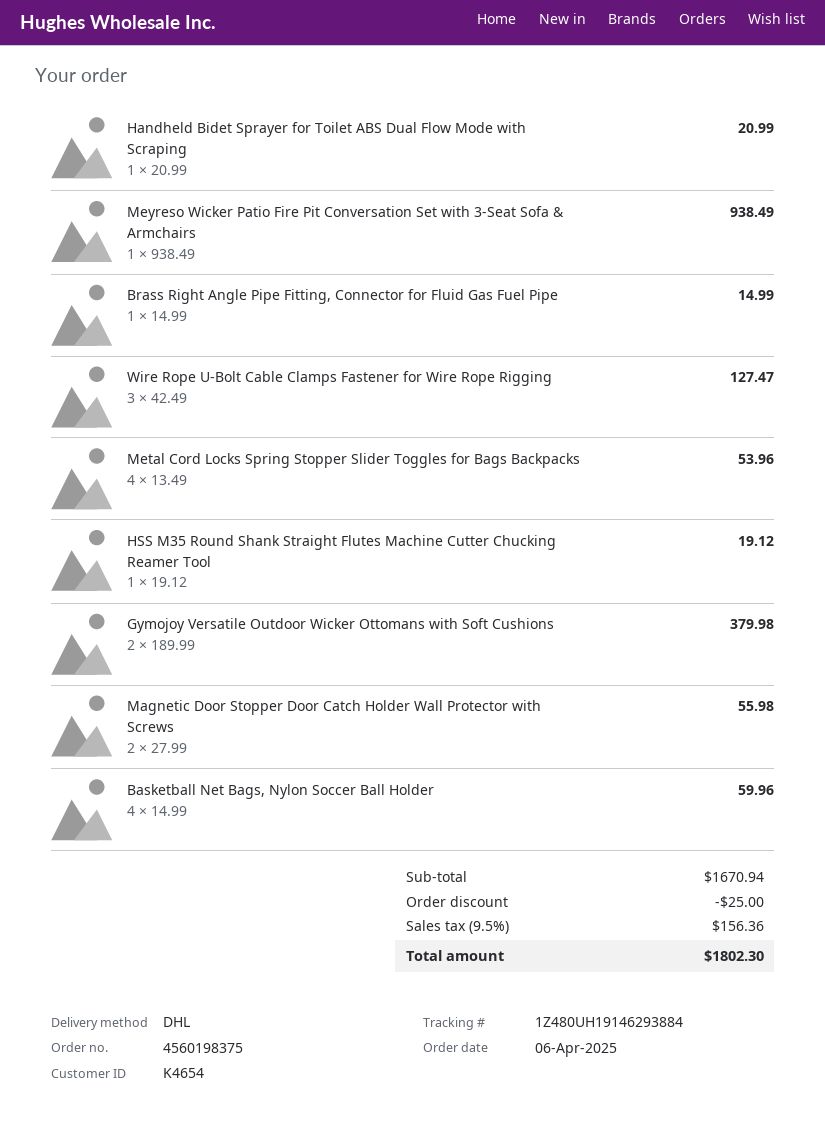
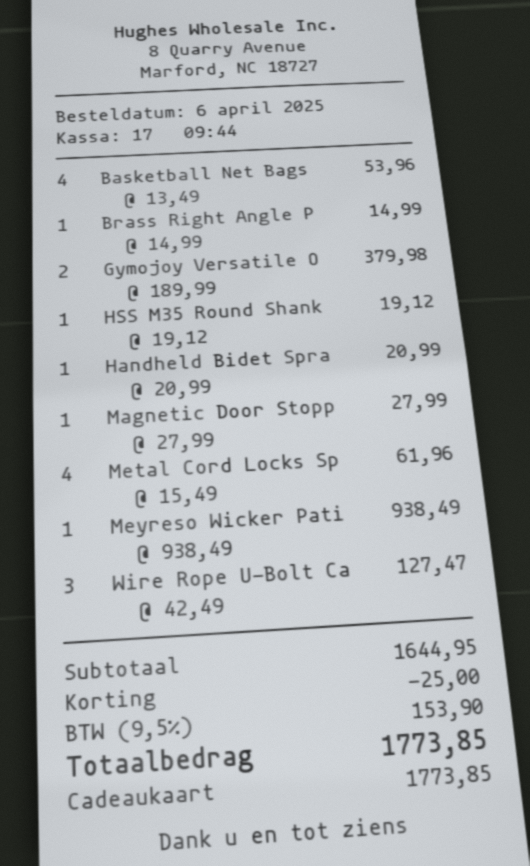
Metal Cord Locks Spring Stopper Slider Toggles for Bags Backpacks: 4 x 13.49 = 53.96 -> 4 x 15.49 = 61.96
Magnetic Door Stopper Door Catch Holder Wall Protector with Screws: 2 x 27.99 = 55.98 -> 1 x 27.99 = 27.99
Basketball Net Bags, Nylon Soccer Ball Holder: 4 x 14.99 = 59.96 -> 4 x 13.49 = 53.96
subtotal: 1670.94 -> 1644.95
tax: 9.5% = 156.36 -> 9.5% = 153.90
total: 1802.30 -> 1773.85

